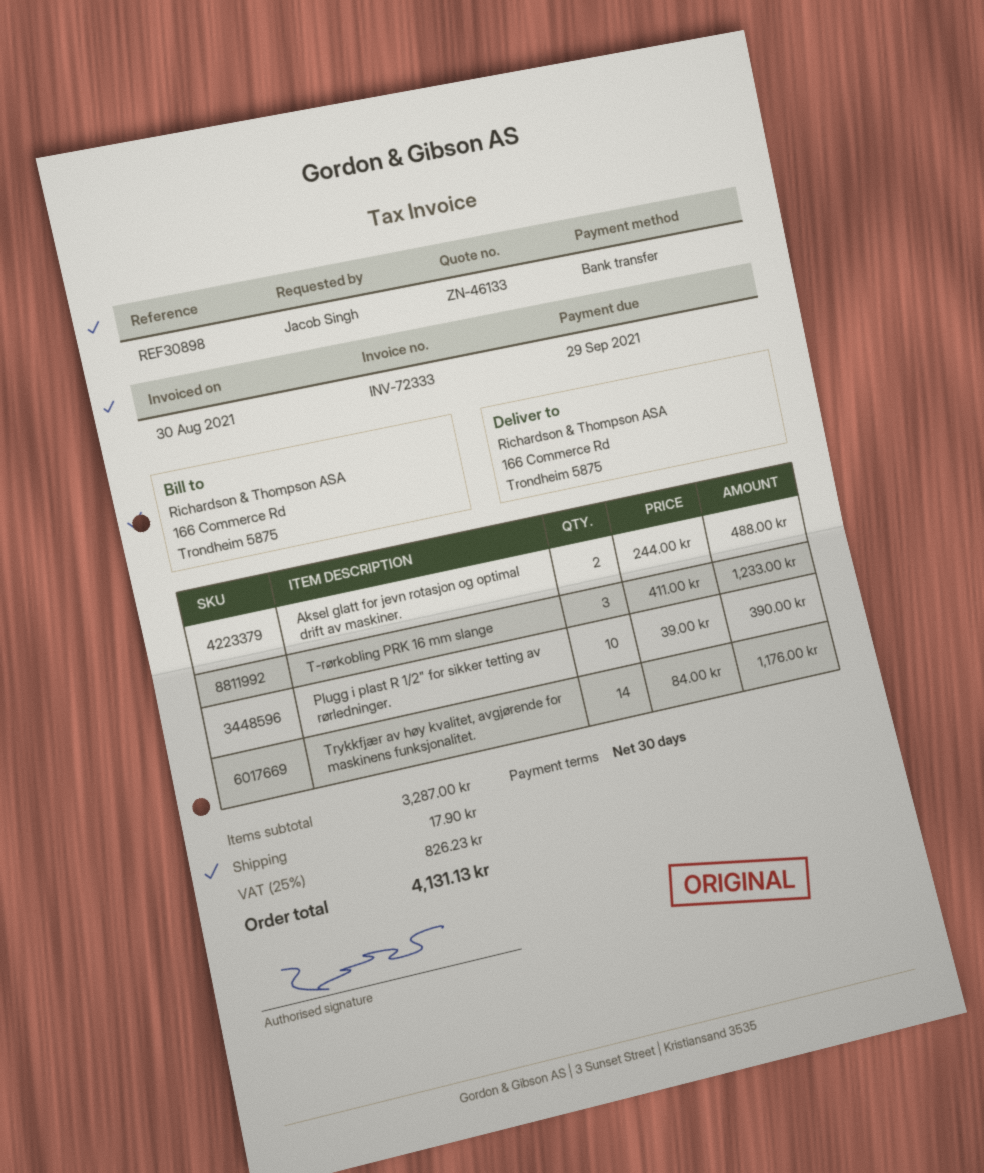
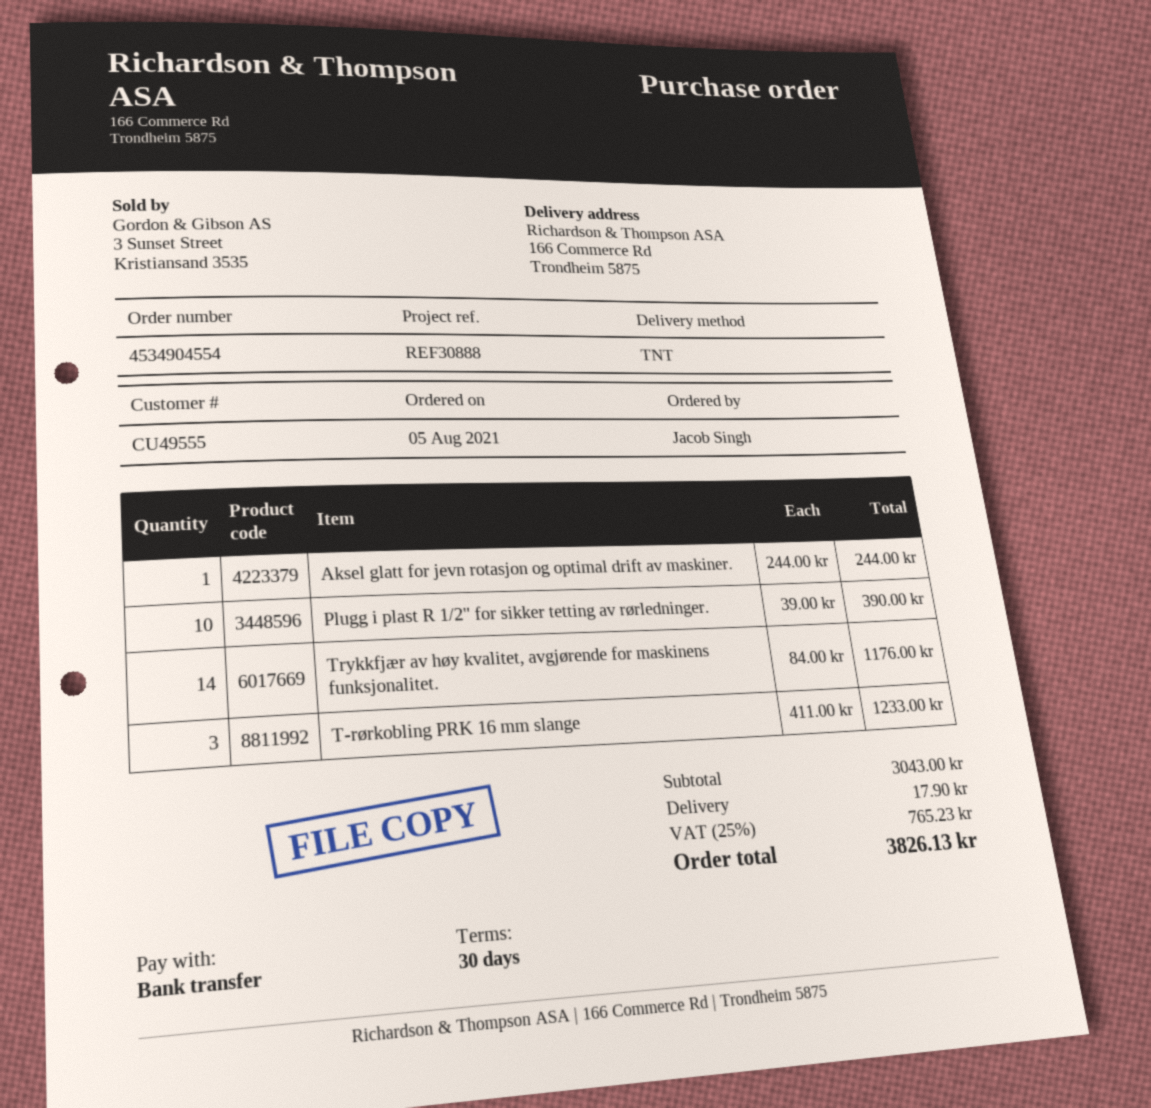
reference: REF30898 -> REF30888
Aksel glatt for jevn rotasjon og optimal drift av maskiner.: 2 x 244.00 = 488.00 -> 1 x 244.00 = 244.00
subtotal: 3287.00 -> 3043.00
tax: 25% = 826.23 -> 25% = 765.23
total: 4131.13 -> 3826.13

